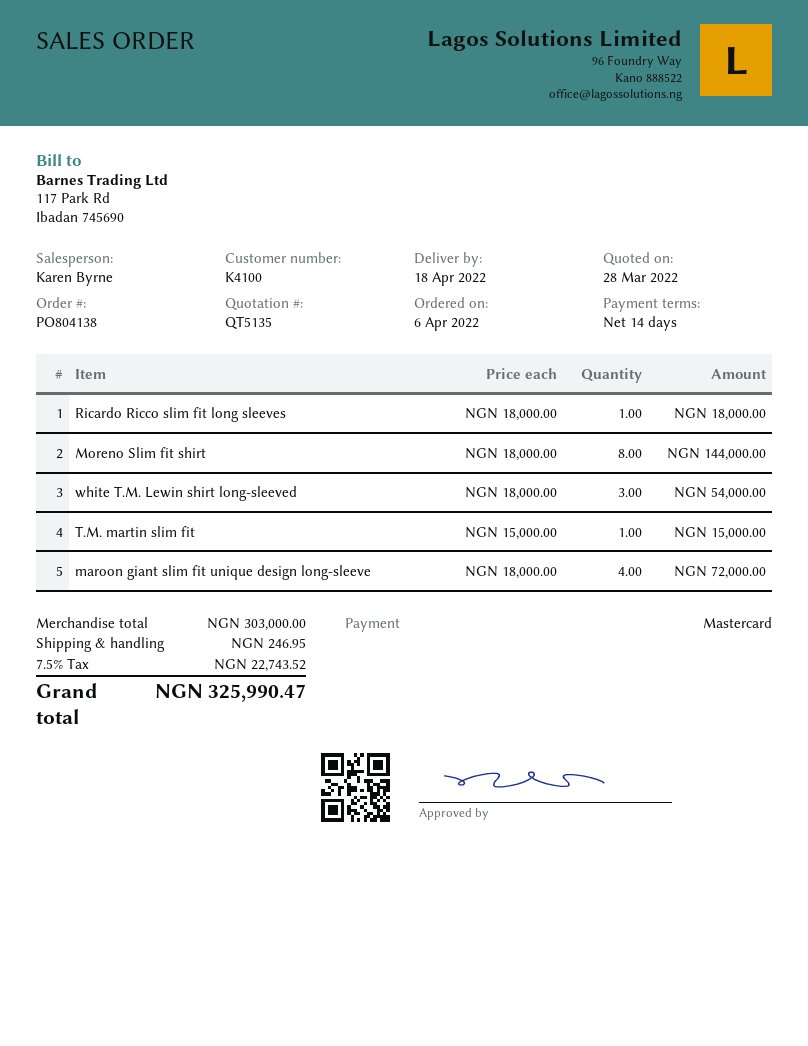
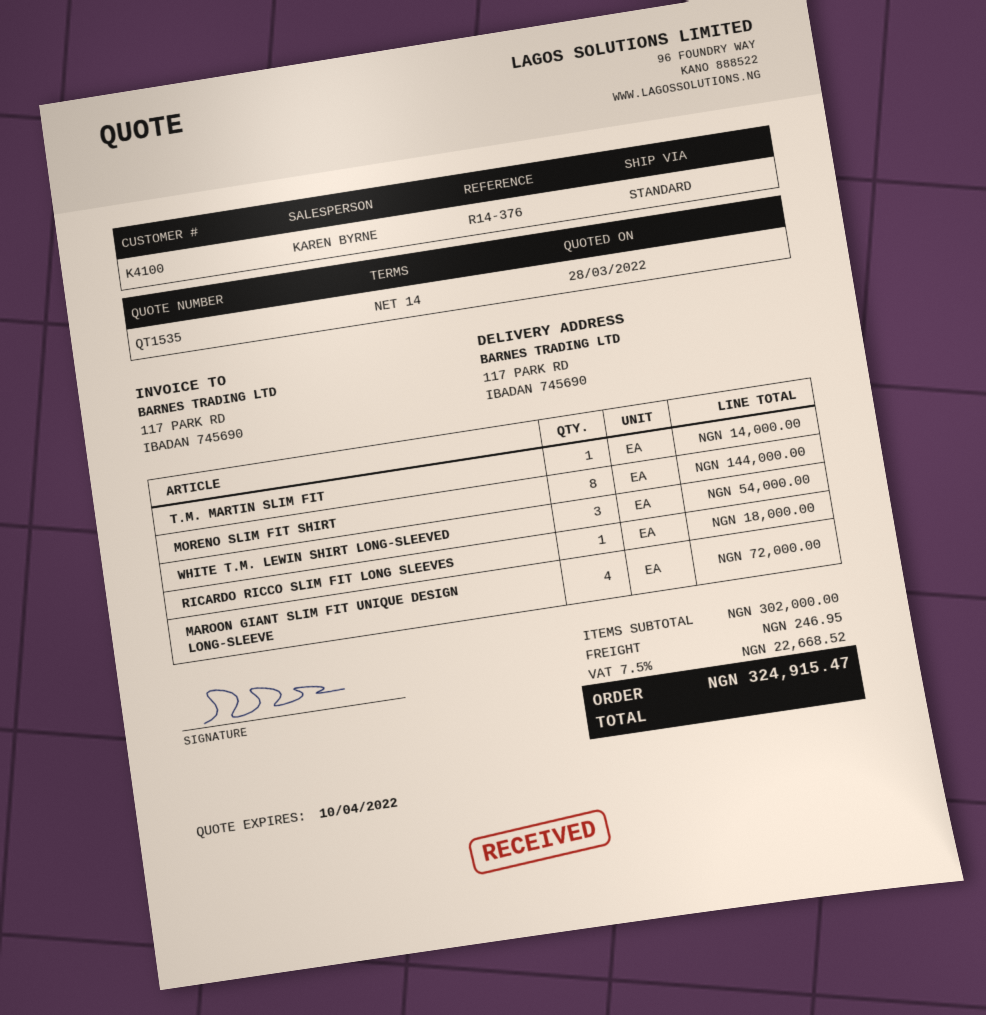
quote number: QT5135 -> QT1535
T.M. martin slim fit: 1 for 15000.00 -> 1 for 14000.00
subtotal: 303000.00 -> 302000.00
tax: 7.5% = 22743.52 -> 7.5% = 22668.52
total: 325990.47 -> 324915.47

